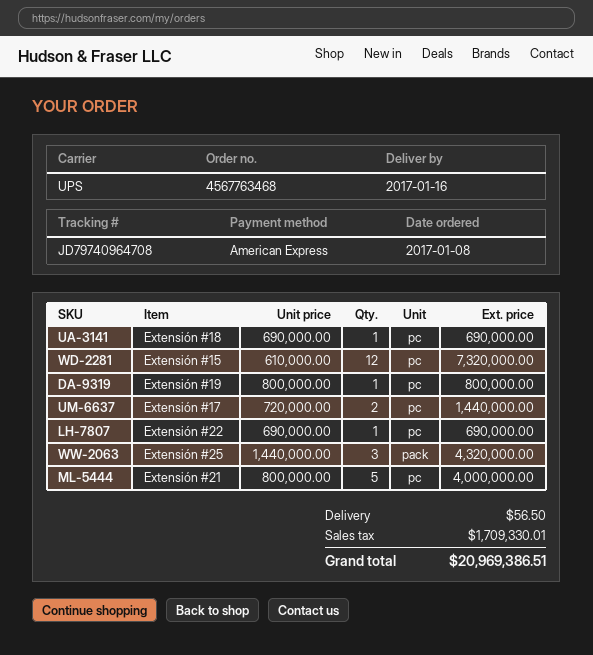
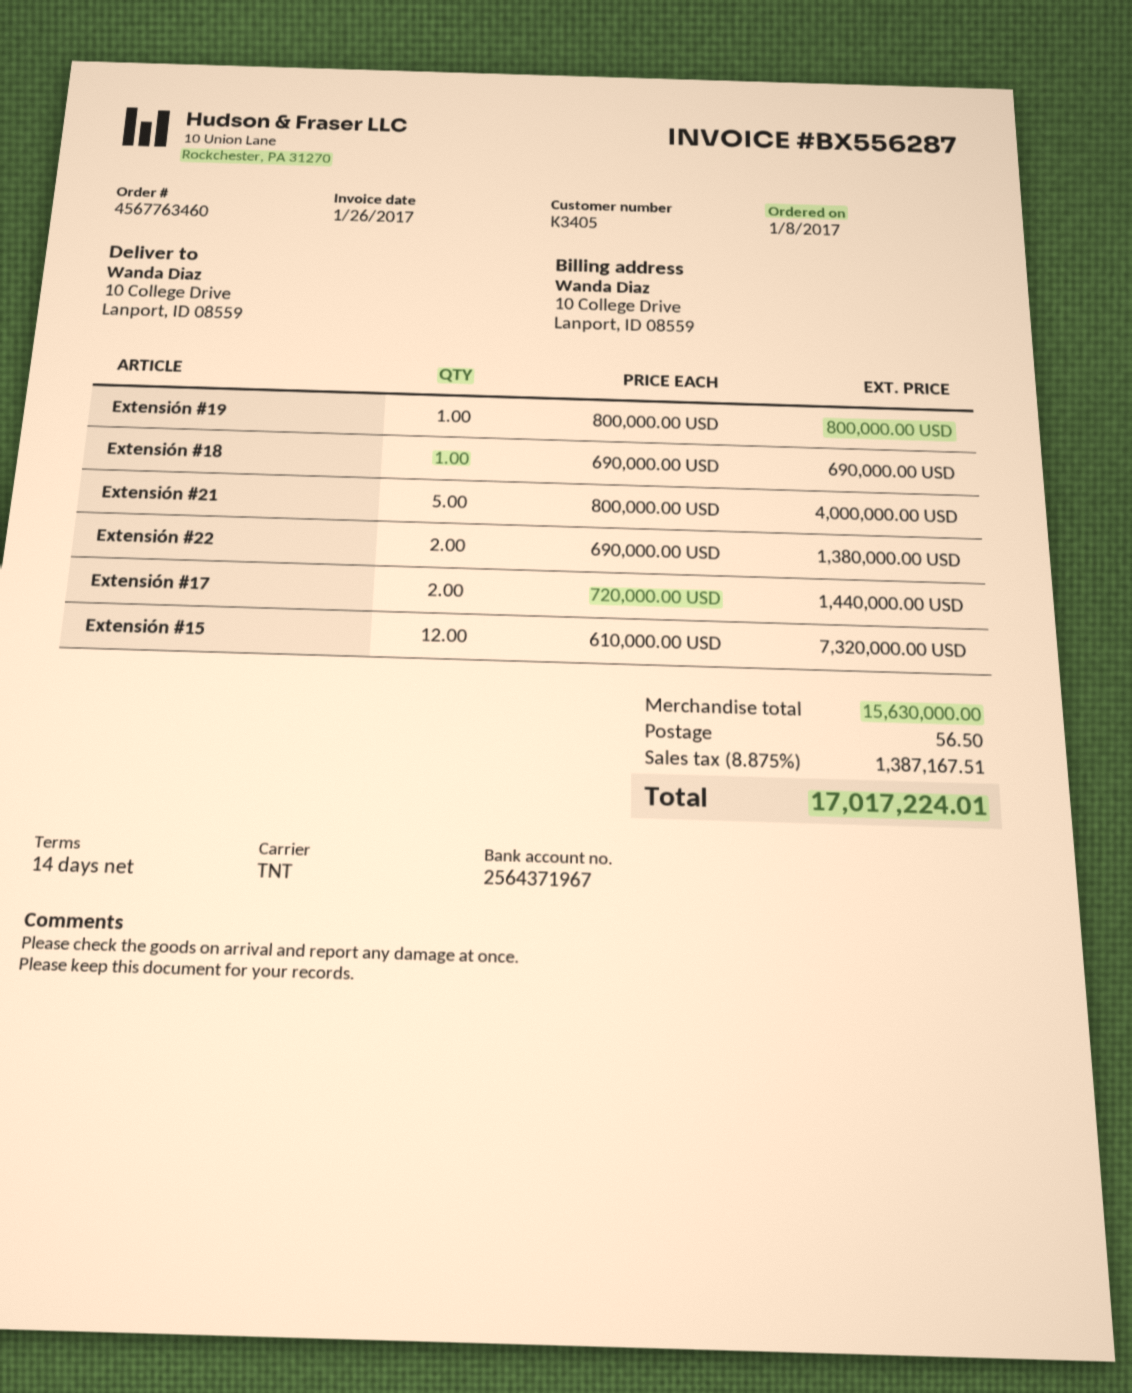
order number: 4567763468 -> 4567763460
shipping method: UPS -> TNT
Extensión #22: 1 x 690000.00 = 690000.00 -> 2 x 690000.00 = 1380000.00
Extensión #25: 3 x 1440000.00 = 4320000.00 -> none
tax: 1709330.01 -> 1387167.51
total: 20969386.51 -> 17017224.01

